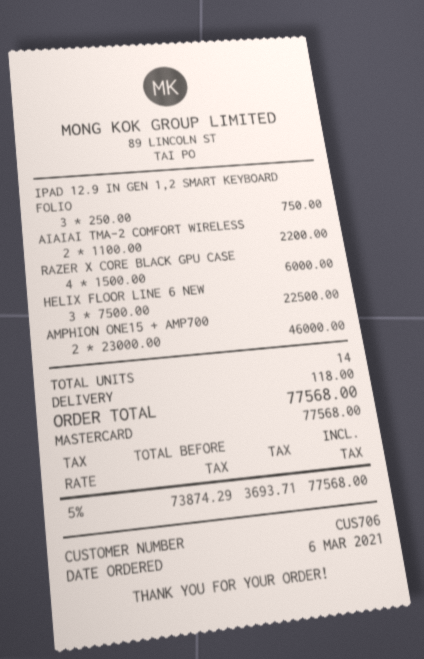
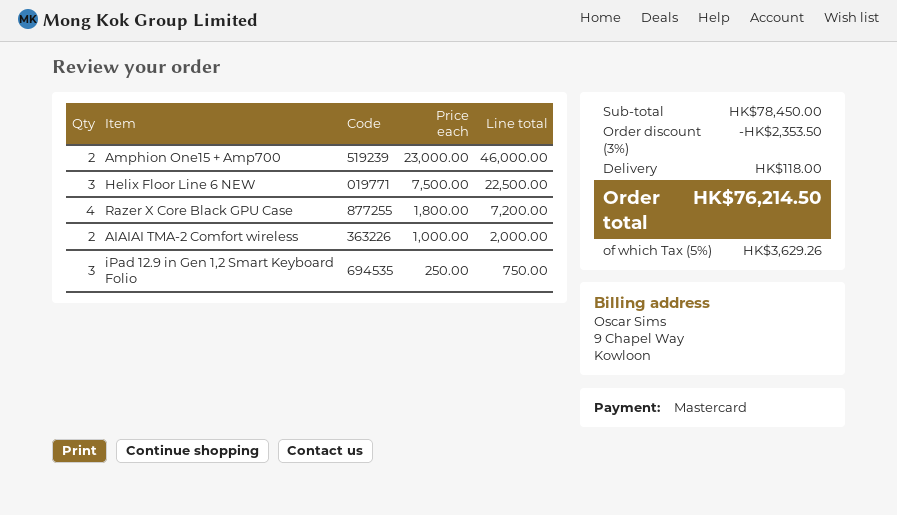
AIAIAI TMA-2 COMFORT WIRELESS: 2 x 1100.00 = 2200.00 -> 2 x 1000.00 = 2000.00
RAZER X CORE BLACK GPU CASE: 4 x 1500.00 = 6000.00 -> 4 x 1800.00 = 7200.00
discount: none -> 3% = 2353.50
tax: 5% = 3693.71 -> 5% = 3629.26
total: 77568.00 -> 76214.50

